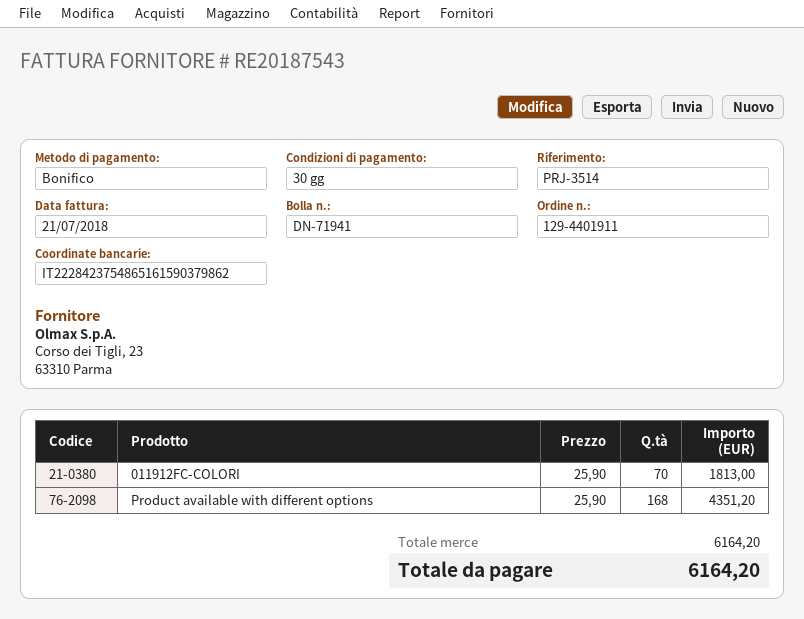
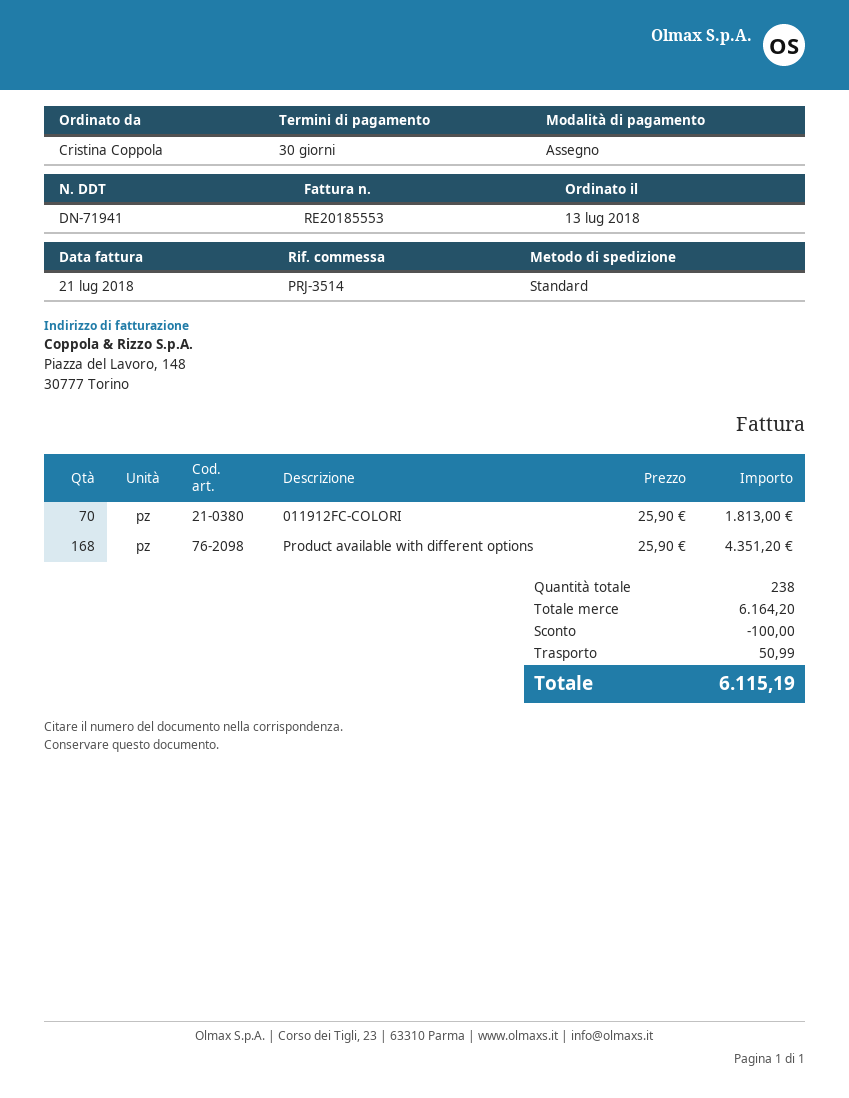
invoice number: RE20187543 -> RE20185553
payment method: bank transfer -> cheque
discount: none -> 100.00
shipping: none -> 50.99
total: 6164.20 -> 6115.19

